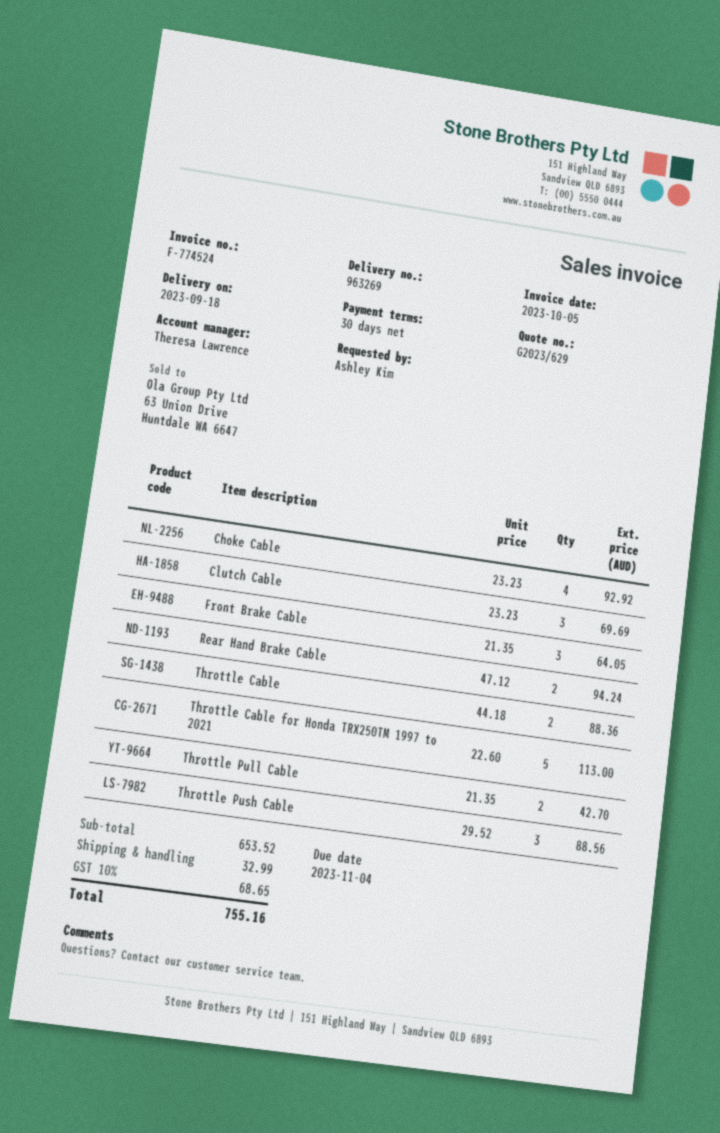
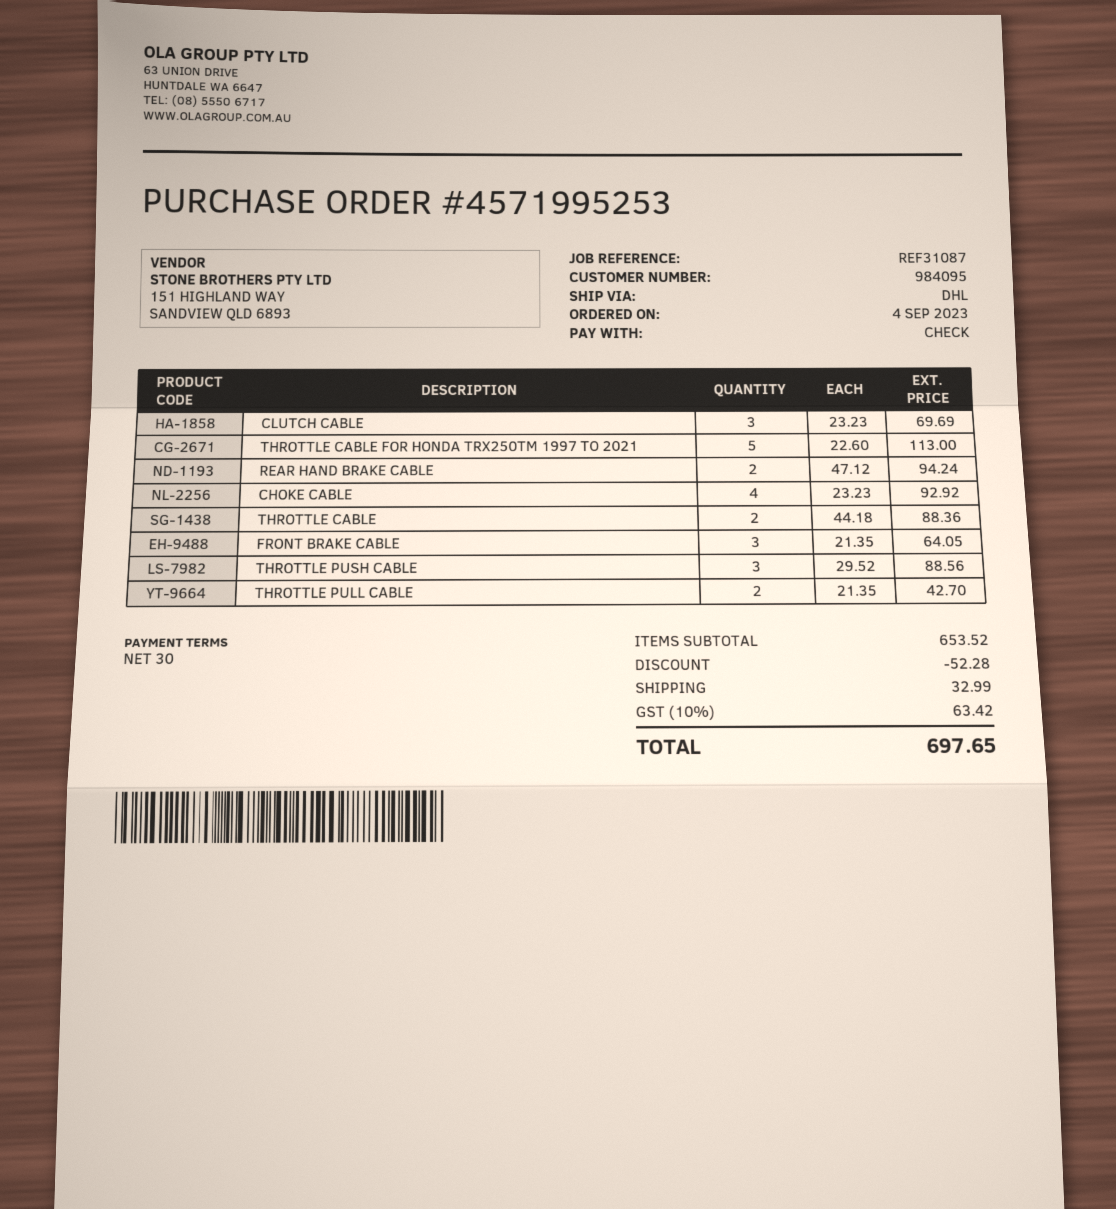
discount: none -> 52.28
tax: 10% = 68.65 -> 10% = 63.42
total: 755.16 -> 697.65

